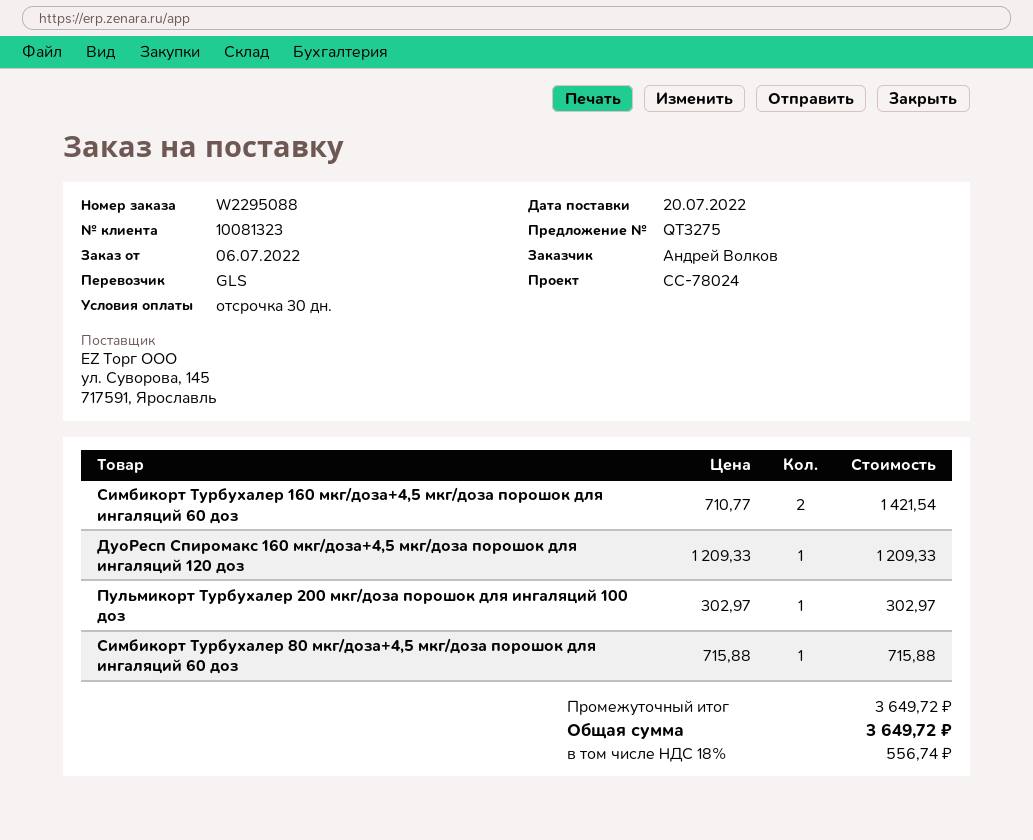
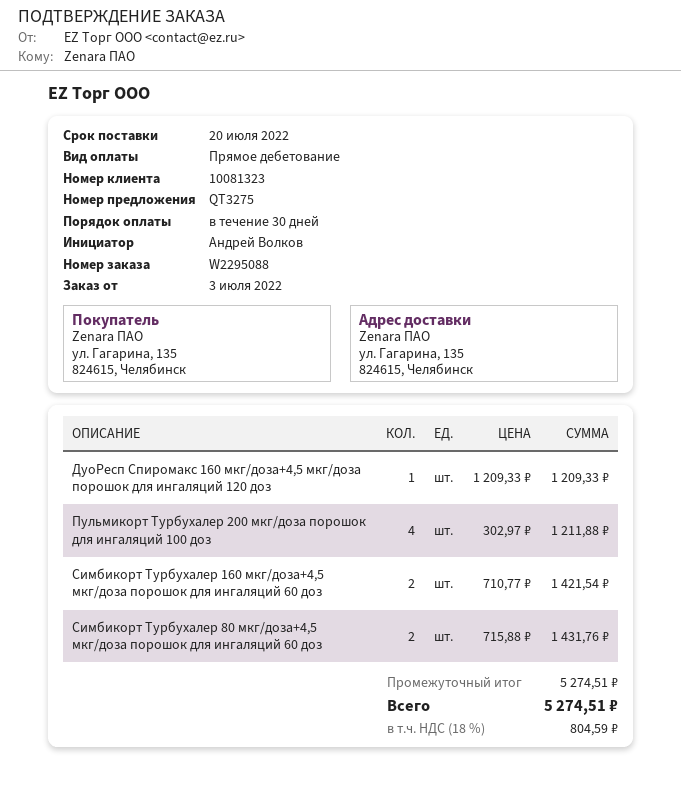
order date: 2022-07-06 -> 2022-07-03
Пульмикорт Турбухалер 200 мкг/доза порошок для ингаляций 100 доз: 1 x 302.97 = 302.97 -> 4 x 302.97 = 1211.88
Симбикорт Турбухалер 80 мкг/доза+4,5 мкг/доза порошок для ингаляций 60 доз: 1 x 715.88 = 715.88 -> 2 x 715.88 = 1431.76
subtotal: 3649.72 -> 5274.51
tax: 18% = 556.74 -> 18% = 804.59
total: 3649.72 -> 5274.51

